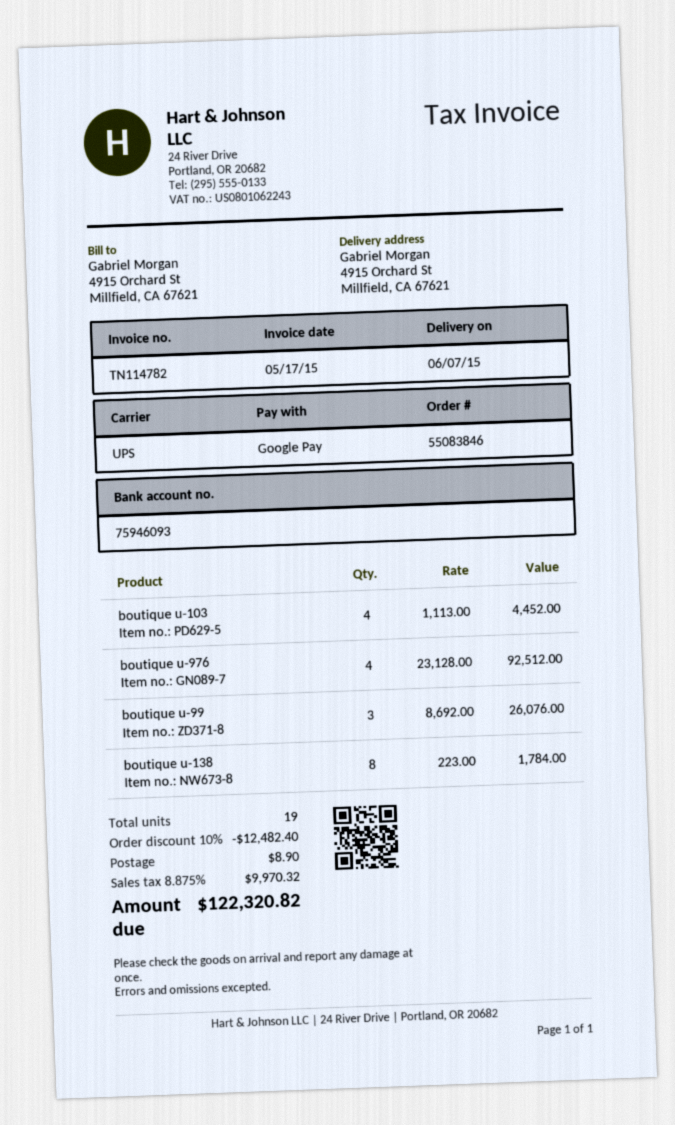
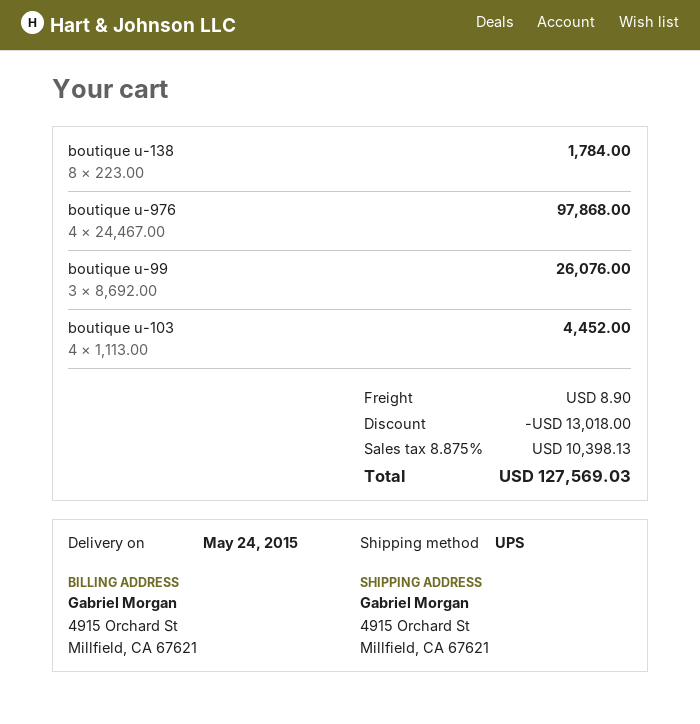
delivery date: 2015-06-07 -> 2015-05-24
boutique u-976: 4 x 23128.00 = 92512.00 -> 4 x 24467.00 = 97868.00
discount: 12482.40 -> 13018.00
tax: 8.875% = 9970.32 -> 8.875% = 10398.13
total: 122320.82 -> 127569.03

